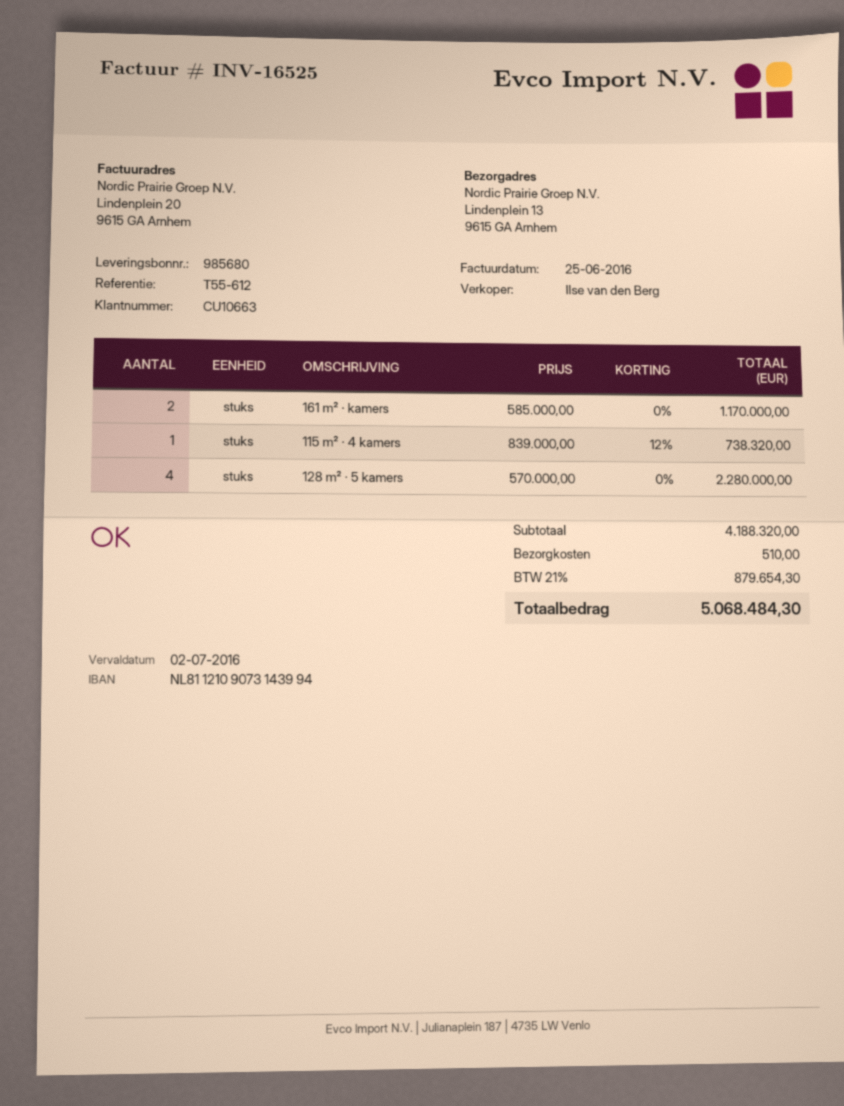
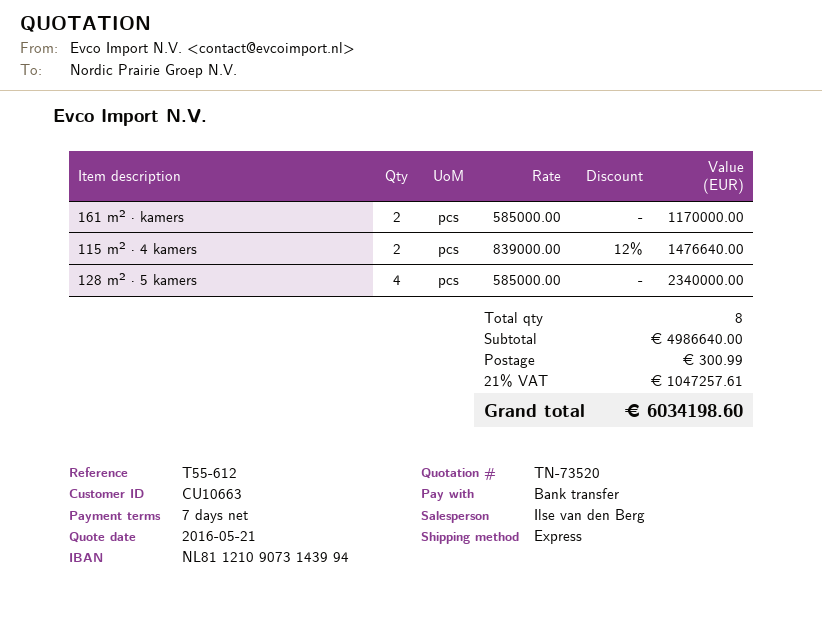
115 m² · 4 kamers: 1 x 839000.00 - 12% = 738320.00 -> 2 x 839000.00 - 12% = 1476640.00
128 m² · 5 kamers: 4 x 570000.00 = 2280000.00 -> 4 x 585000.00 = 2340000.00
subtotal: 4188320.00 -> 4986640.00
shipping: 510.00 -> 300.99
tax: 21% = 879654.30 -> 21% = 1047257.61
total: 5068484.30 -> 6034198.60

